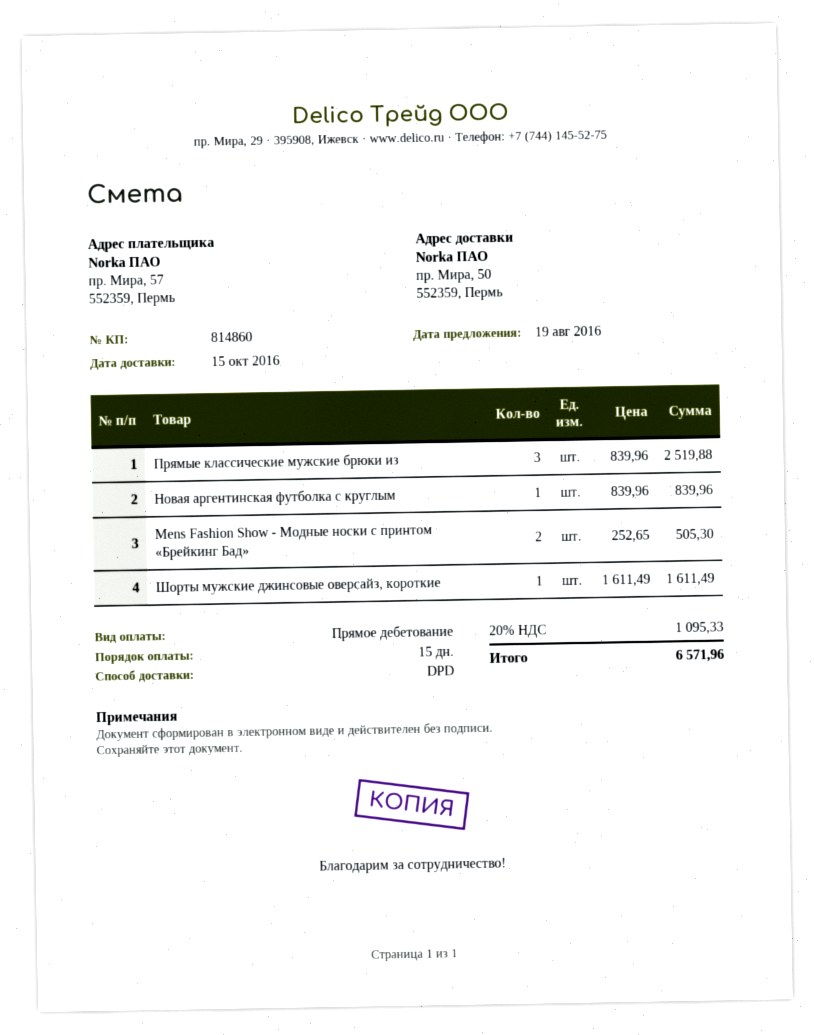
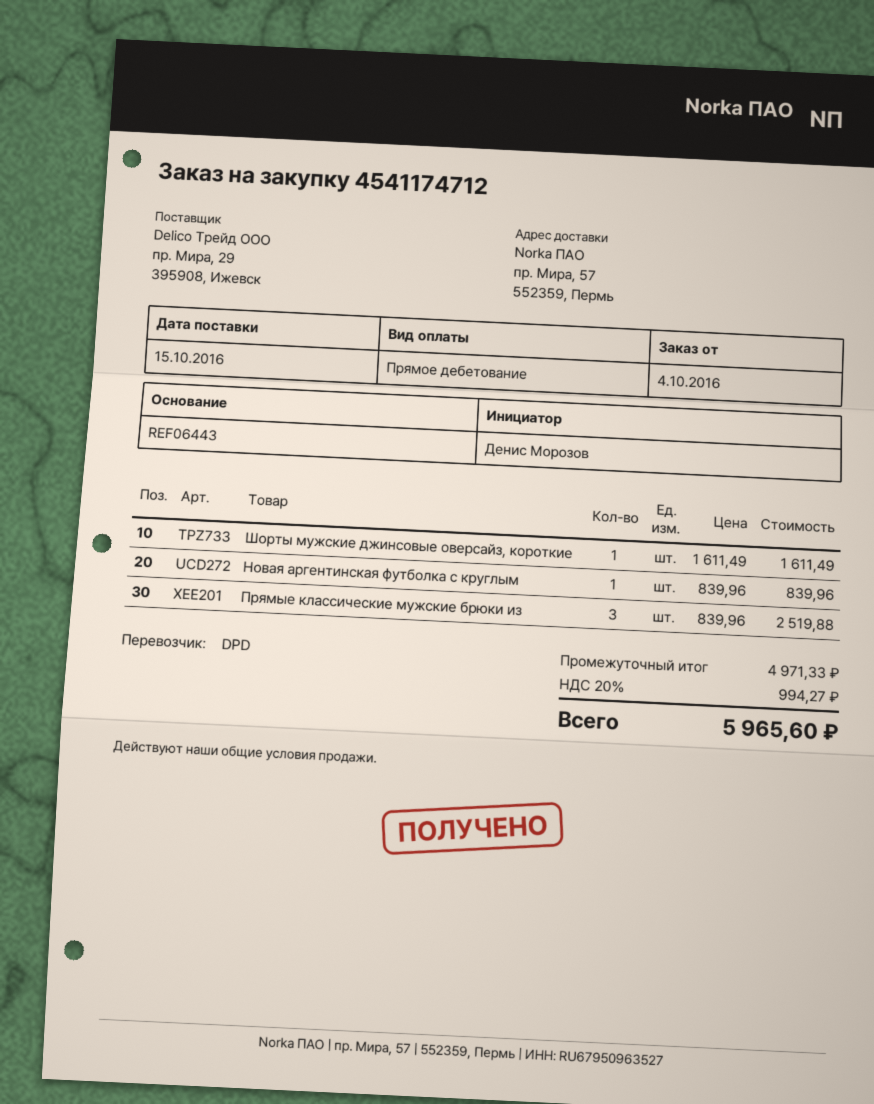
ship to: пр. Мира, 50, 552359, Пермь -> пр. Мира, 57, 552359, Пермь
Mens Fashion Show - Модные носки с принтом «Брейкинг Бад»: 2 x 252.65 = 505.30 -> none
tax: 20% = 1095.33 -> 20% = 994.27
total: 6571.96 -> 5965.60

